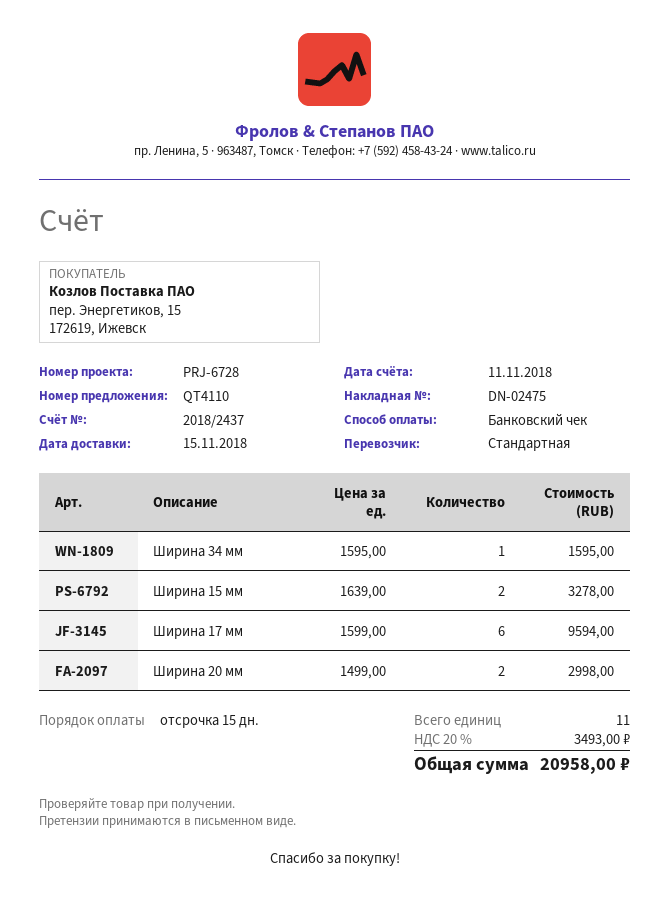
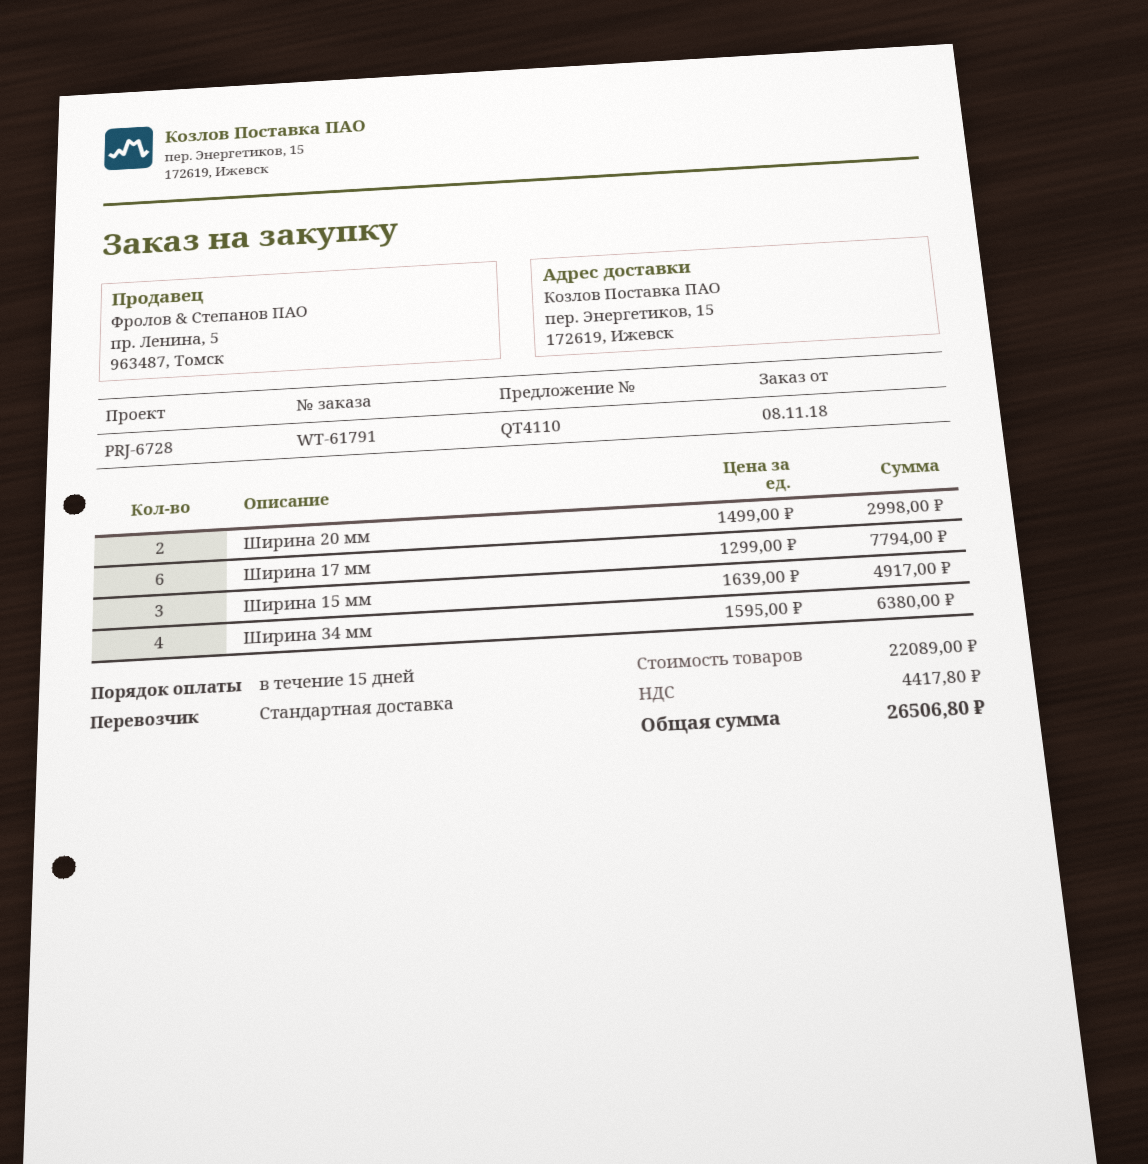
Ширина 34 мм: 1 x 1595.00 = 1595.00 -> 4 x 1595.00 = 6380.00
Ширина 15 мм: 2 x 1639.00 = 3278.00 -> 3 x 1639.00 = 4917.00
Ширина 17 мм: 6 x 1599.00 = 9594.00 -> 6 x 1299.00 = 7794.00
tax: 3493.00 -> 4417.80
total: 20958.00 -> 26506.80

